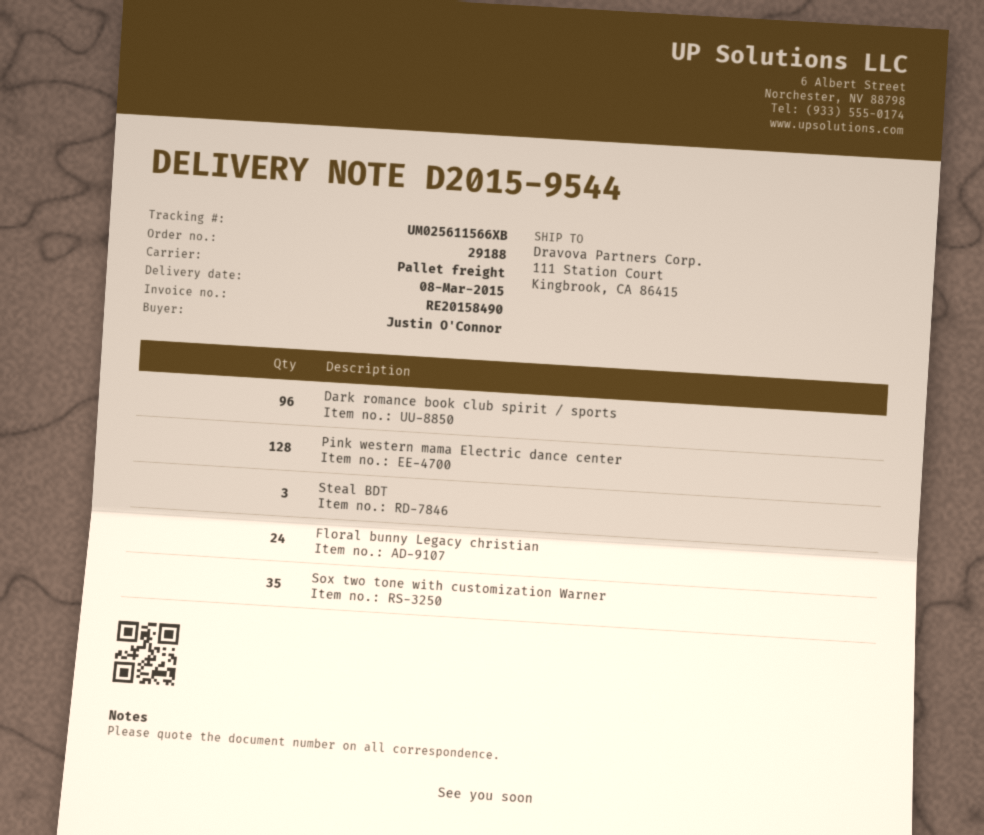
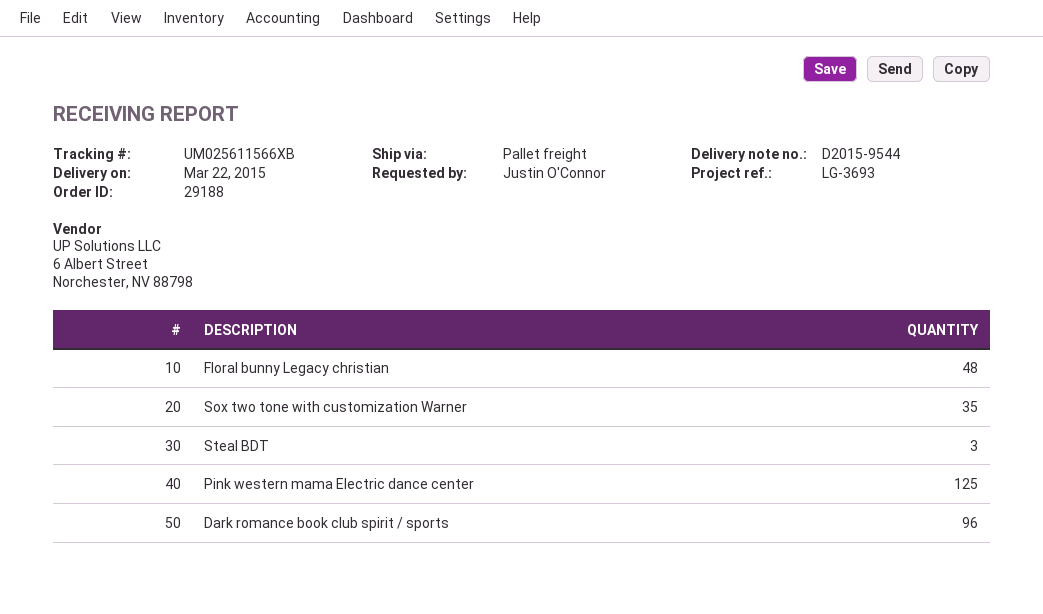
delivery date: 2015-03-08 -> 2015-03-22
Pink western mama Electric dance center: 128 -> 125
Floral bunny Legacy christian: 24 -> 48

